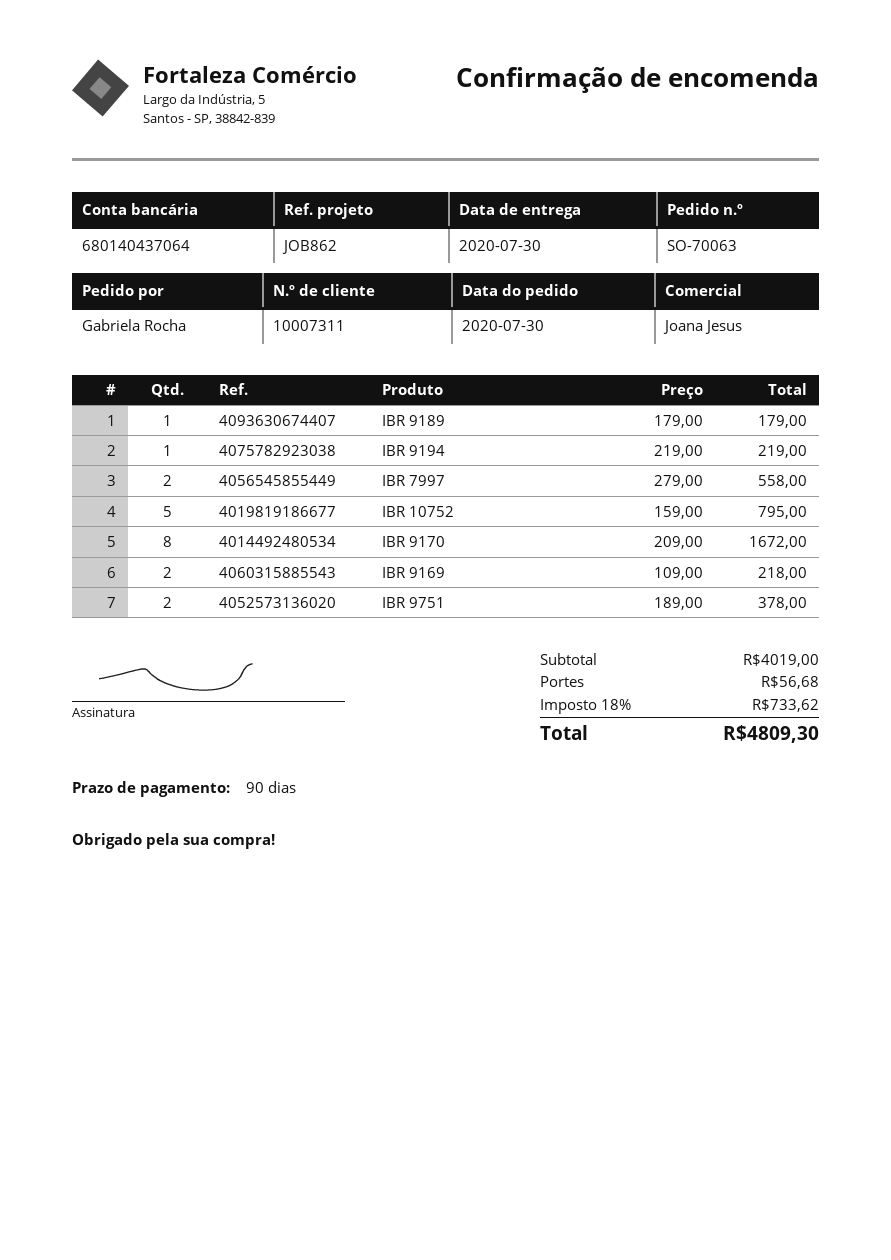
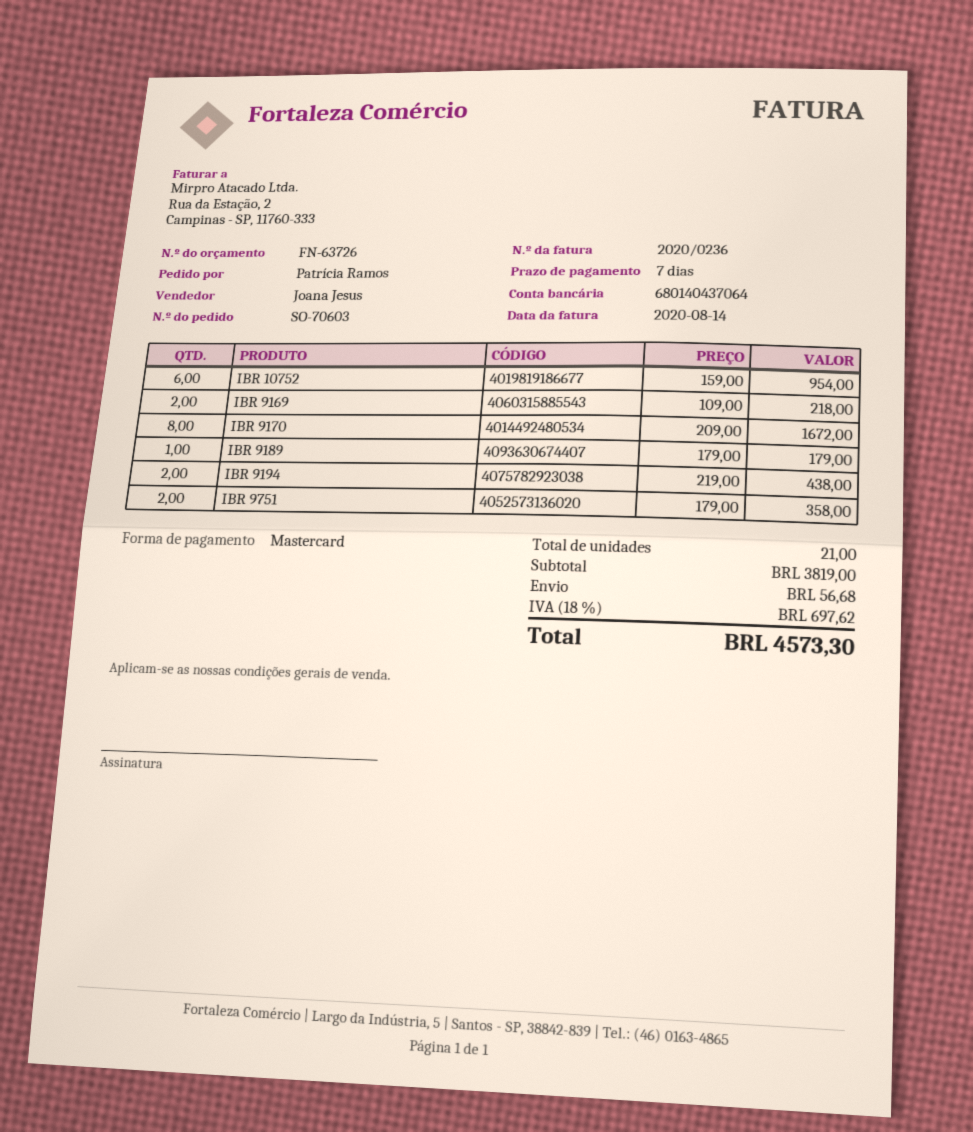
order number: SO-70063 -> SO-70603
payment terms: 90 days -> 7 days
ordered by: Gabriela Rocha -> Patrícia Ramos
IBR 9194: 1 x 219.00 = 219.00 -> 2 x 219.00 = 438.00
IBR 7997: 2 x 279.00 = 558.00 -> none
IBR 10752: 5 x 159.00 = 795.00 -> 6 x 159.00 = 954.00
IBR 9751: 2 x 189.00 = 378.00 -> 2 x 179.00 = 358.00
subtotal: 4019.00 -> 3819.00
tax: 18% = 733.62 -> 18% = 697.62
total: 4809.30 -> 4573.30

